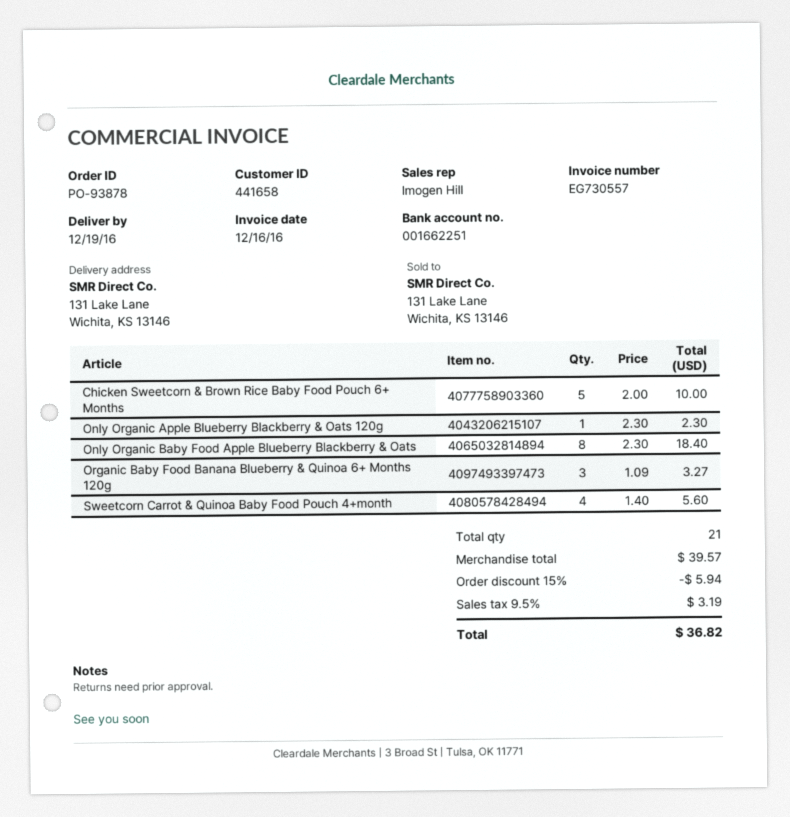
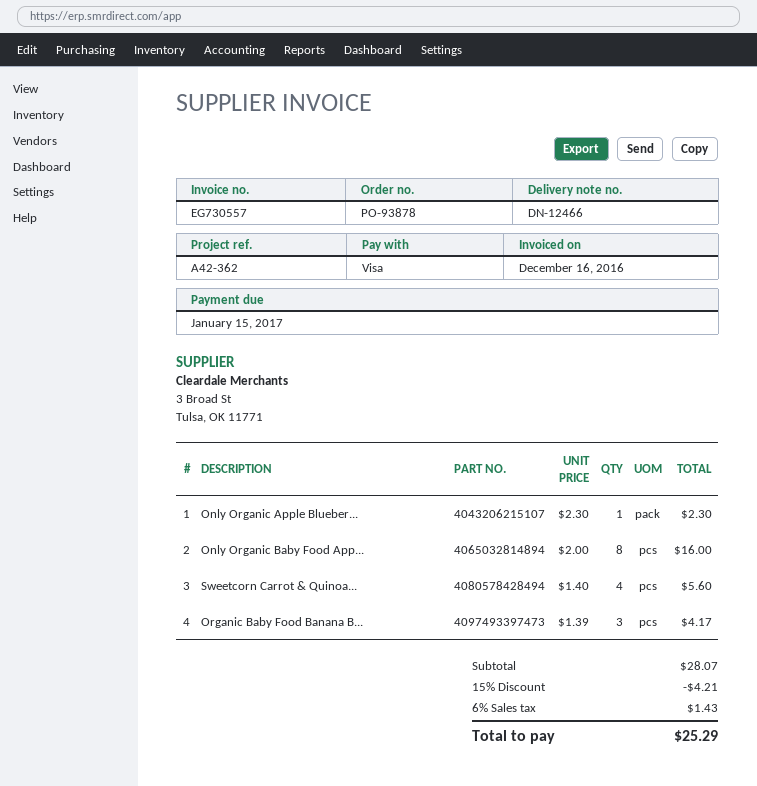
Chicken Sweetcorn & Brown Rice Baby Food Pouch 6+ Months: 5 x 2.00 = 10.00 -> none
Only Organic Baby Food Apple Blueberry Blackberry & Oats: 8 x 2.30 = 18.40 -> 8 x 2.00 = 16.00
Organic Baby Food Banana Blueberry & Quinoa 6+ Months 120g: 3 x 1.09 = 3.27 -> 3 x 1.39 = 4.17
subtotal: 39.57 -> 28.07
discount: 15% = 5.94 -> 15% = 4.21
tax: 9.5% = 3.19 -> 6% = 1.43
total: 36.82 -> 25.29

